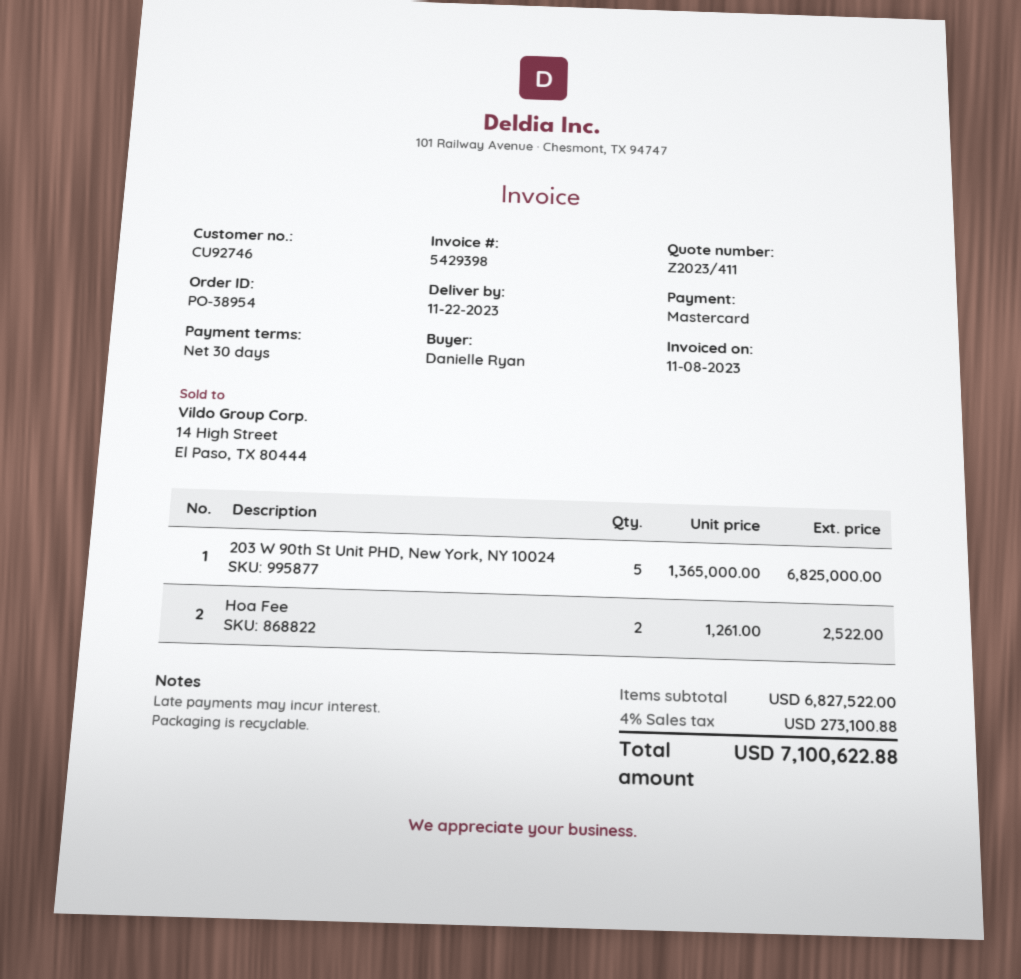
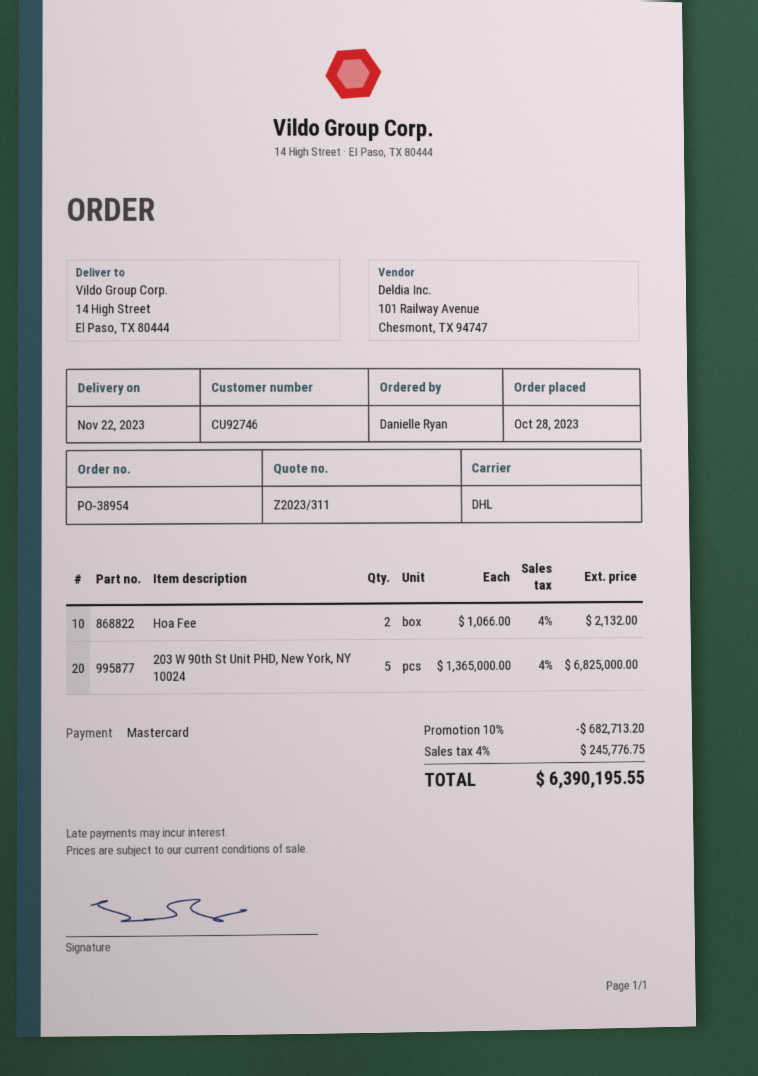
quote number: Z2023/411 -> Z2023/311
Hoa Fee: 2 x 1261.00 = 2522.00 -> 2 x 1066.00 = 2132.00
discount: none -> 10% = 682713.20
tax: 4% = 273100.88 -> 4% = 245776.75
total: 7100622.88 -> 6390195.55

